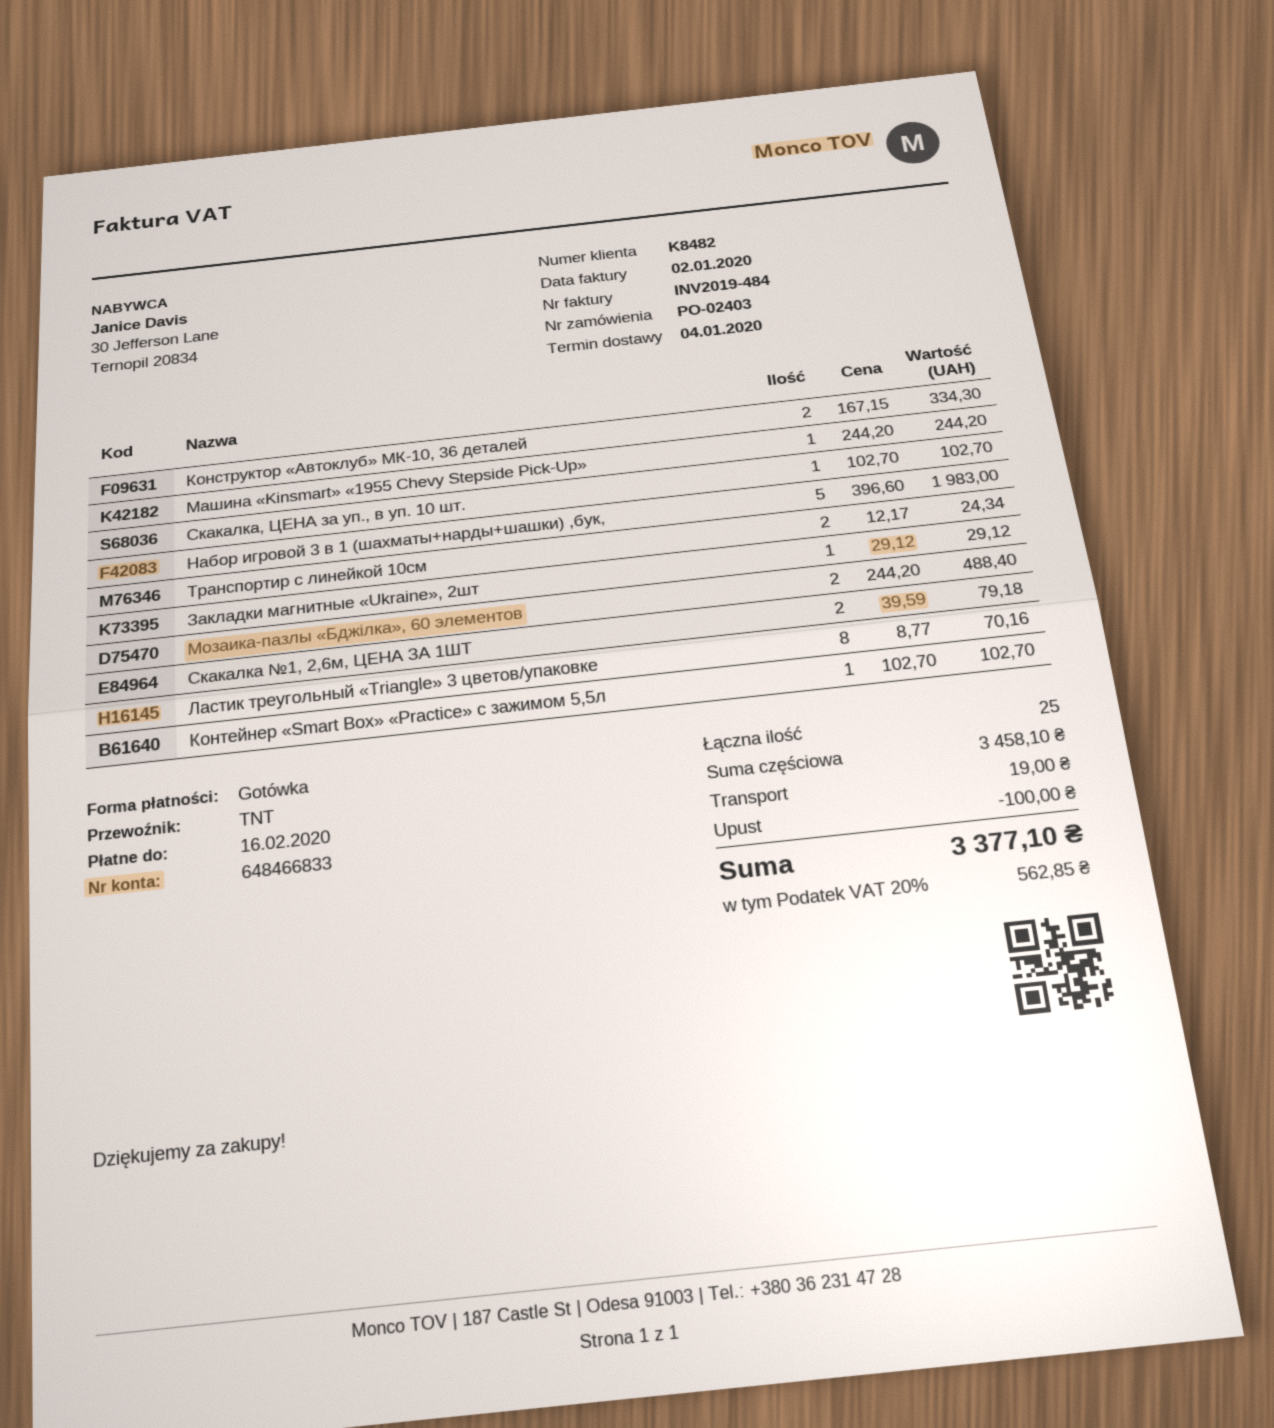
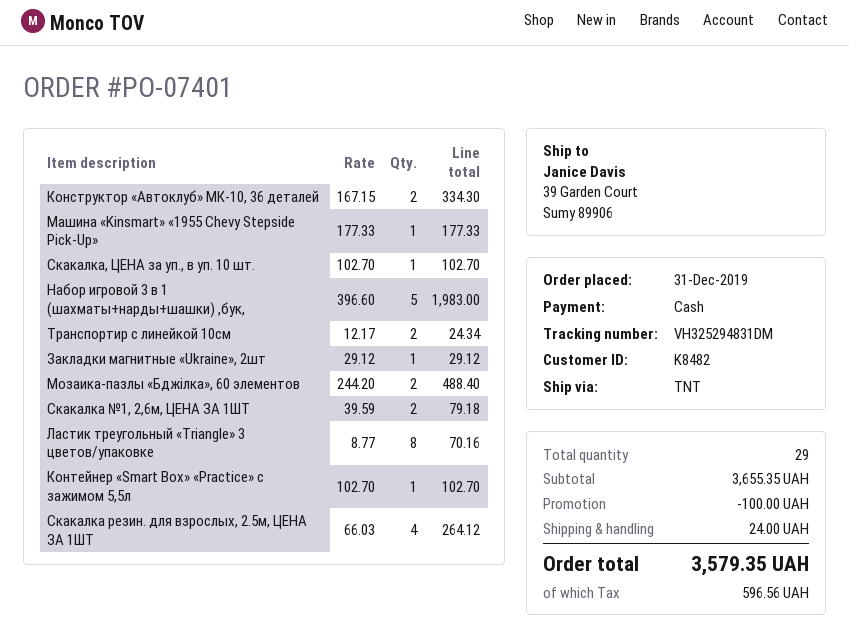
order number: PO-02403 -> PO-07401
Машина «Kinsmart» «1955 Chevy Stepside Pick-Up»: 1 x 244.20 = 244.20 -> 1 x 177.33 = 177.33
Скакалка резин. для взрослых, 2.5м, ЦЕНА ЗА 1ШТ: none -> 4 x 66.03 = 264.12
total quantity: 25 -> 29
subtotal: 3458.10 -> 3655.35
shipping: 19.00 -> 24.00
tax: 562.85 -> 596.56
total: 3377.10 -> 3579.35

